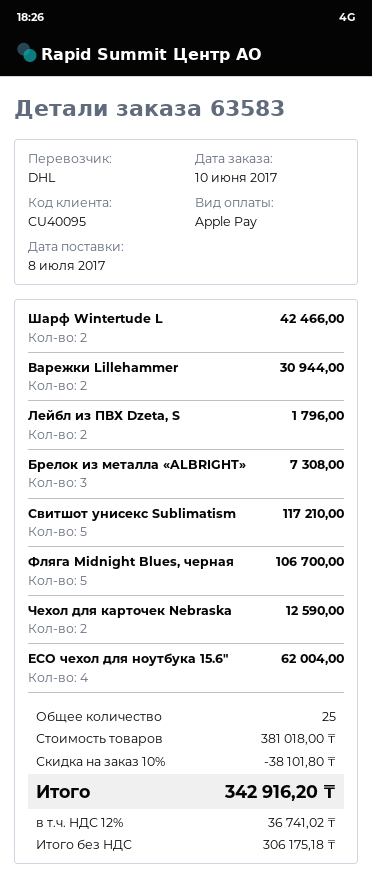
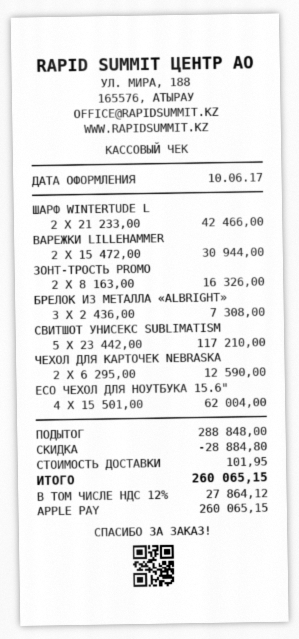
Лейбл из ПВХ Dzeta, S: 2 for 1796.00 -> none
Фляга Midnight Blues, черная: 5 for 106700.00 -> none
ЗОНТ-ТРОСТЬ PROMO: none -> 2 for 16326.00
subtotal: 381018.00 -> 288848.00
discount: 38101.80 -> 28884.80
shipping: none -> 101.95
tax: 12% = 36741.02 -> 12% = 27864.12
total: 342916.20 -> 260065.15

